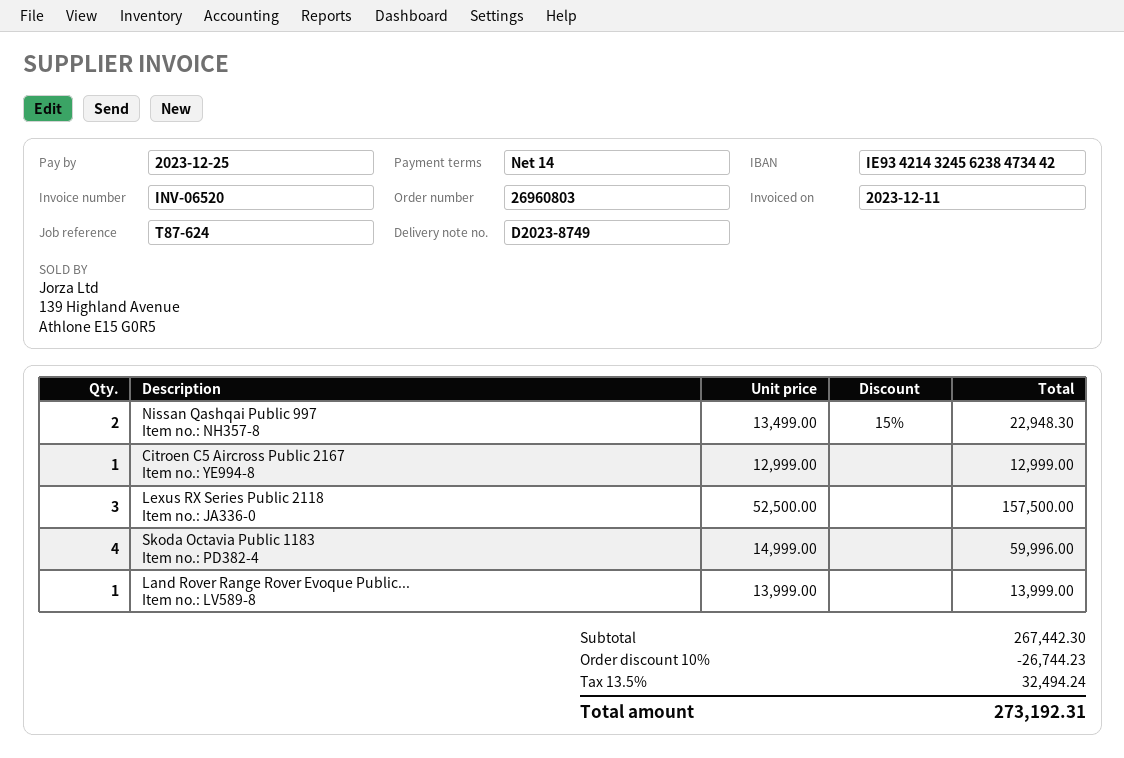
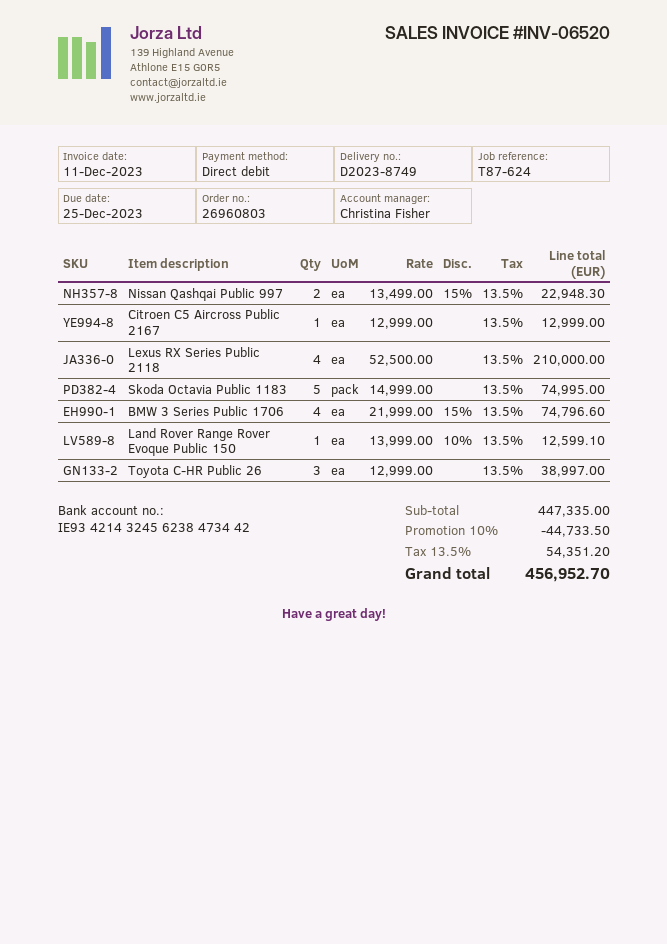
Lexus RX Series Public 2118: 3 x 52500.00 = 157500.00 -> 4 x 52500.00 = 210000.00
Skoda Octavia Public 1183: 4 x 14999.00 = 59996.00 -> 5 x 14999.00 = 74995.00
Land Rover Range Rover Evoque Public...: 1 x 13999.00 = 13999.00 -> 1 x 13999.00 - 10% = 12599.10
BMW 3 Series Public 1706: none -> 4 x 21999.00 - 15% = 74796.60
Toyota C-HR Public 26: none -> 3 x 12999.00 = 38997.00
subtotal: 267442.30 -> 447335.00
discount: 10% = 26744.23 -> 10% = 44733.50
tax: 13.5% = 32494.24 -> 13.5% = 54351.20
total: 273192.31 -> 456952.70

